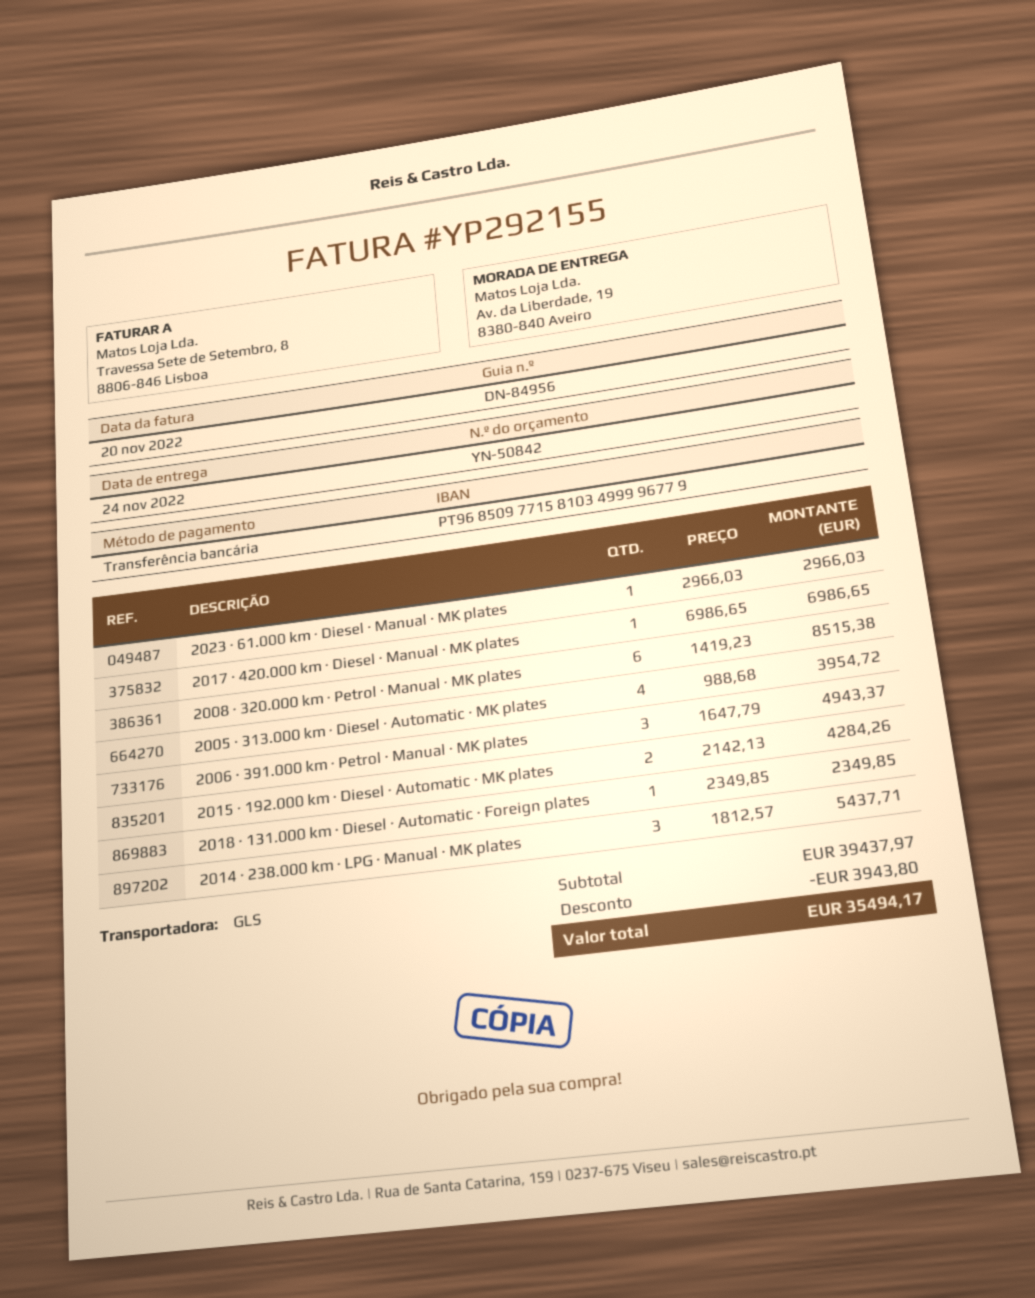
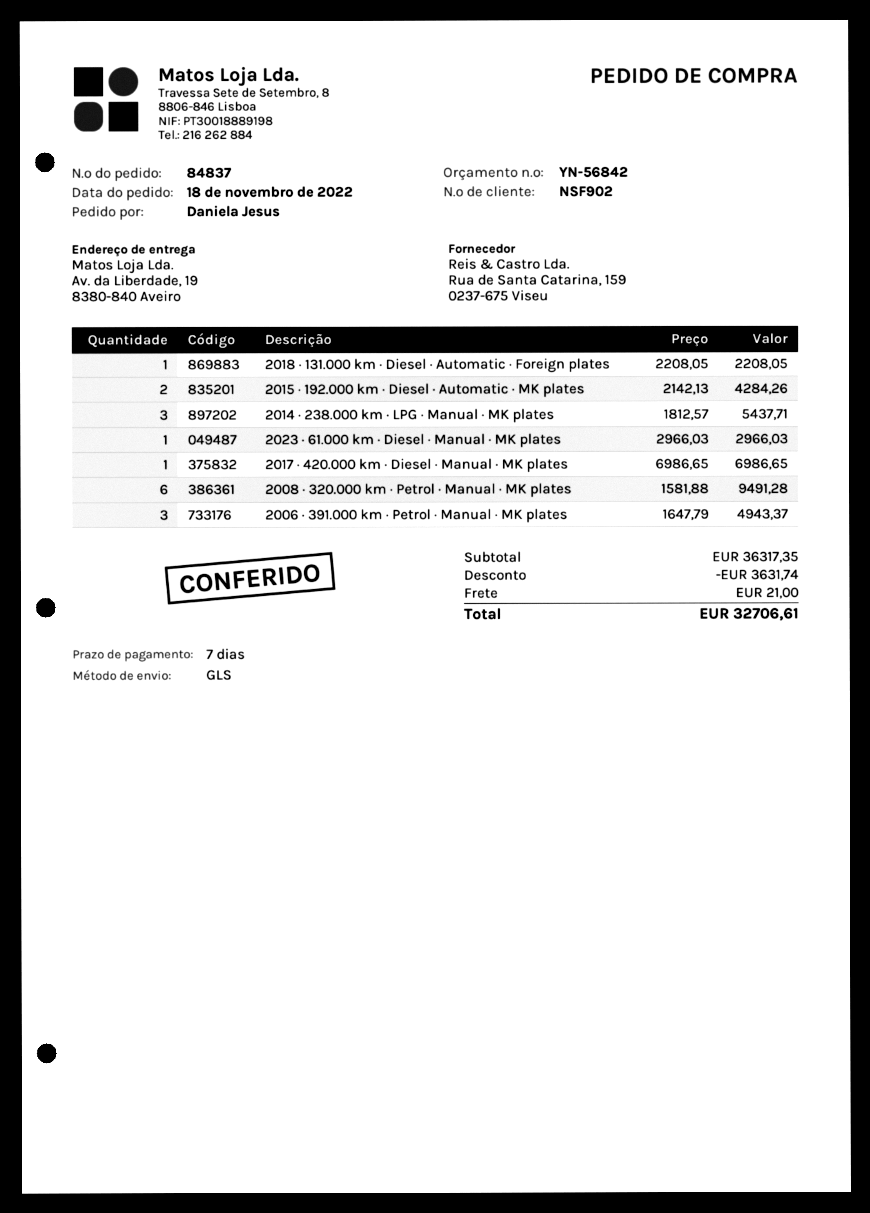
quote number: YN-50842 -> YN-56842
2008 · 320.000 km · Petrol · Manual · MK plates: 6 x 1419.23 = 8515.38 -> 6 x 1581.88 = 9491.28
2005 · 313.000 km · Diesel · Automatic · MK plates: 4 x 988.68 = 3954.72 -> none
2018 · 131.000 km · Diesel · Automatic · Foreign plates: 1 x 2349.85 = 2349.85 -> 1 x 2208.05 = 2208.05
subtotal: 39437.97 -> 36317.35
discount: 3943.80 -> 3631.74
shipping: none -> 21.00
total: 35494.17 -> 32706.61

